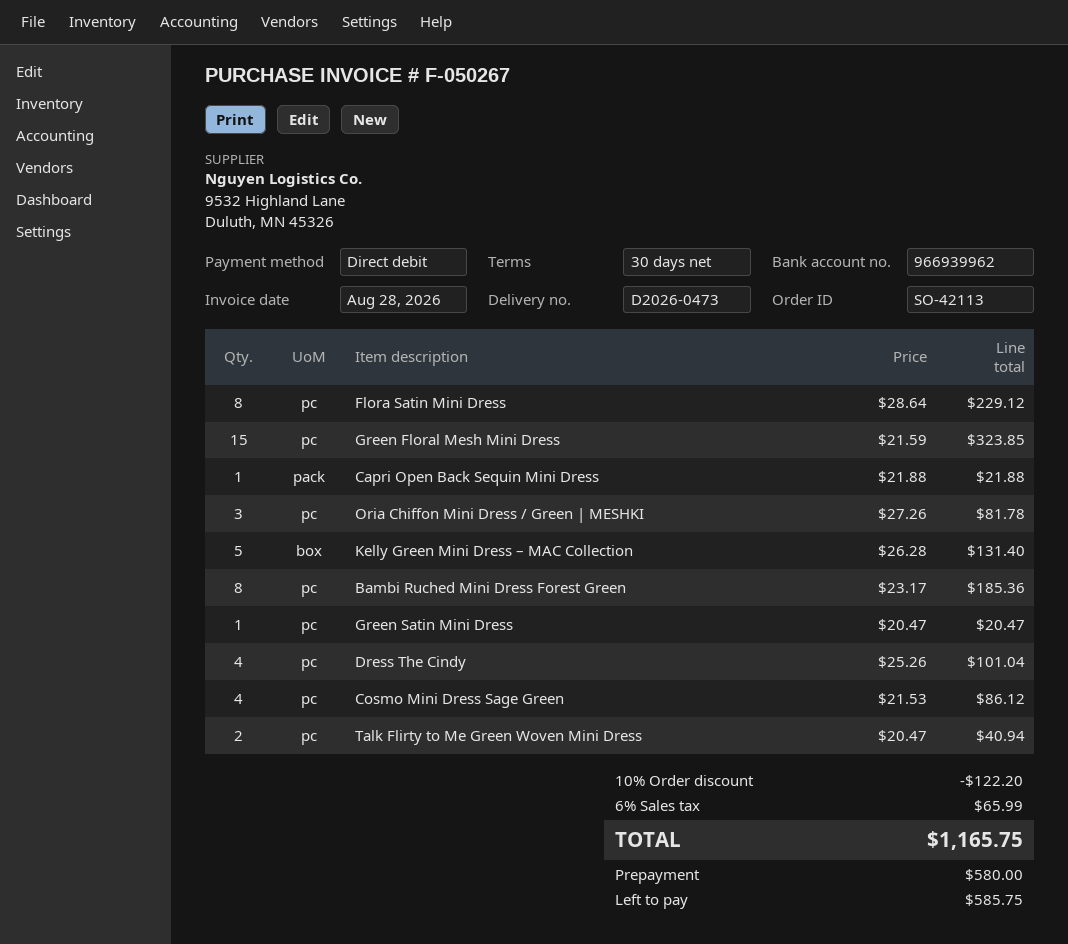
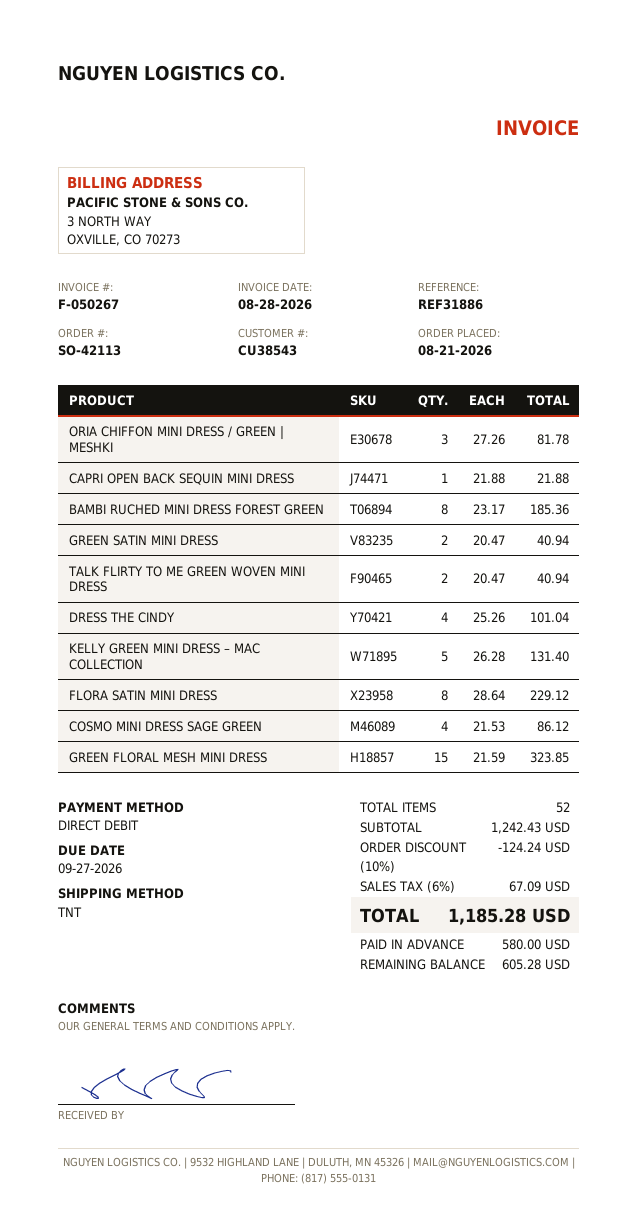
Green Satin Mini Dress: 1 x 20.47 = 20.47 -> 2 x 20.47 = 40.94
discount: 10% = 122.20 -> 10% = 124.24
tax: 6% = 65.99 -> 6% = 67.09
total: 1165.75 -> 1185.28
balance: 585.75 -> 605.28

